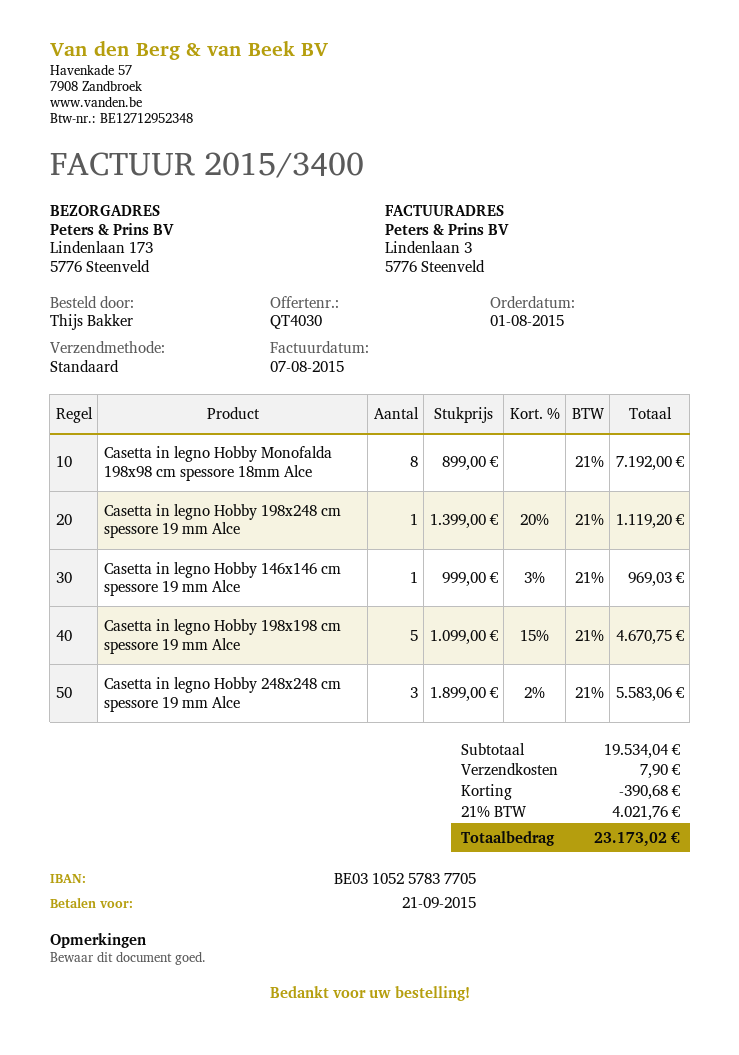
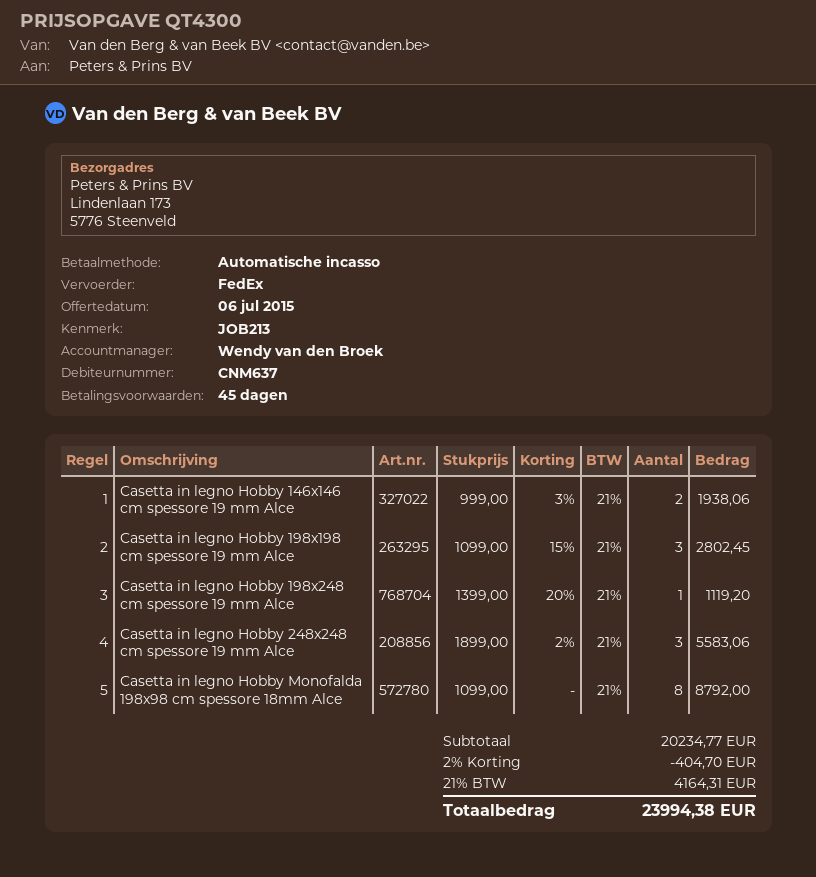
quote number: QT4030 -> QT4300
shipping method: standard -> FedEx
Casetta in legno Hobby Monofalda 198x98 cm spessore 18mm Alce: 8 x 899.00 = 7192.00 -> 8 x 1099.00 = 8792.00
Casetta in legno Hobby 146x146 cm spessore 19 mm Alce: 1 x 999.00 - 3% = 969.03 -> 2 x 999.00 - 3% = 1938.06
Casetta in legno Hobby 198x198 cm spessore 19 mm Alce: 5 x 1099.00 - 15% = 4670.75 -> 3 x 1099.00 - 15% = 2802.45
subtotal: 19534.04 -> 20234.77
discount: 390.68 -> 404.70
shipping: 7.90 -> none
tax: 21% = 4021.76 -> 21% = 4164.31
total: 23173.02 -> 23994.38

